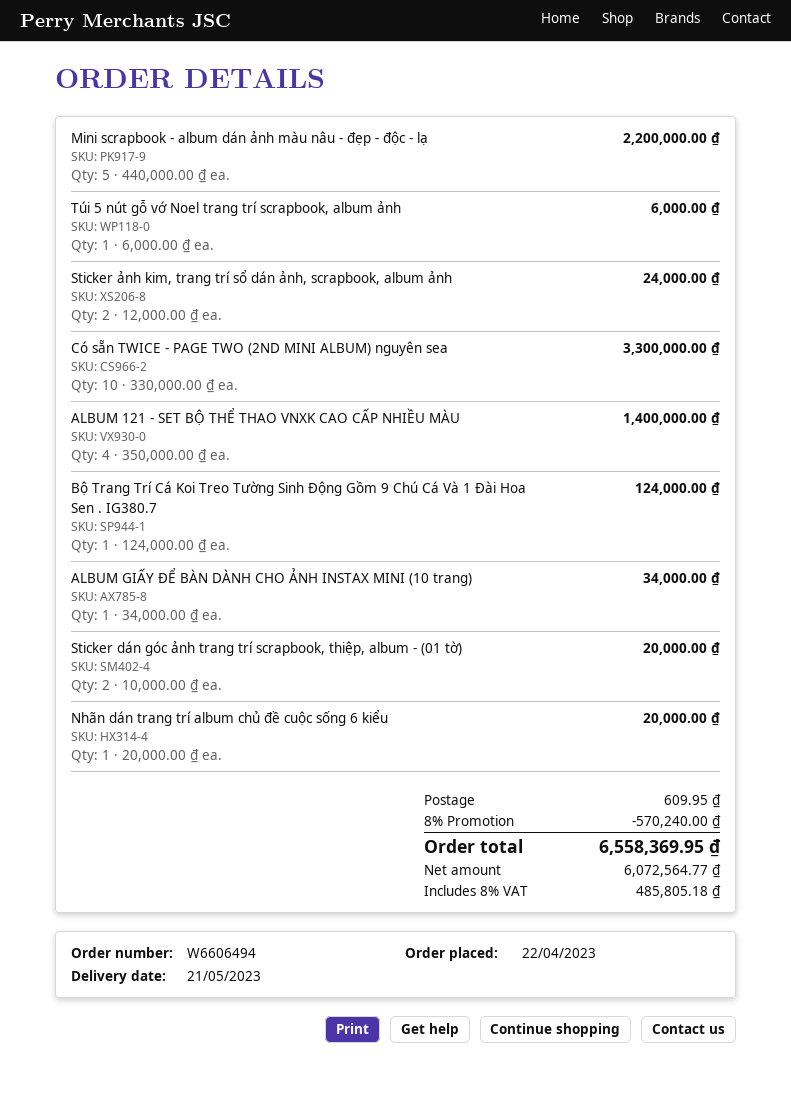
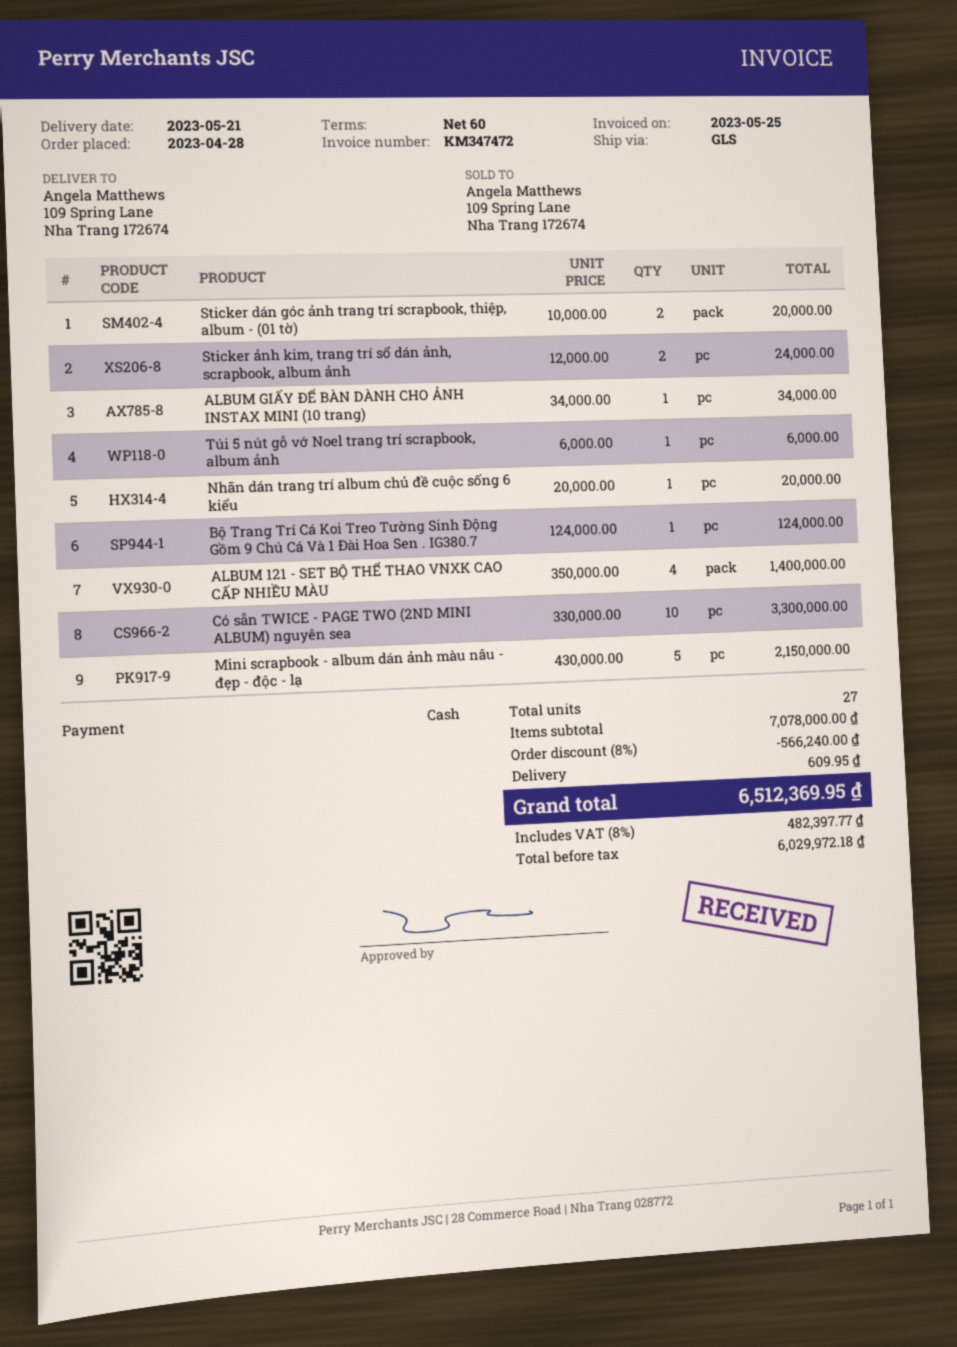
order date: 2023-04-22 -> 2023-04-28
Mini scrapbook - album dán ảnh màu nâu - đẹp - độc - lạ: 5 x 440000.00 = 2200000.00 -> 5 x 430000.00 = 2150000.00
discount: 8% = 570240.00 -> 8% = 566240.00
net: 6072564.77 -> 6029972.18
tax: 8% = 485805.18 -> 8% = 482397.77
total: 6558369.95 -> 6512369.95

